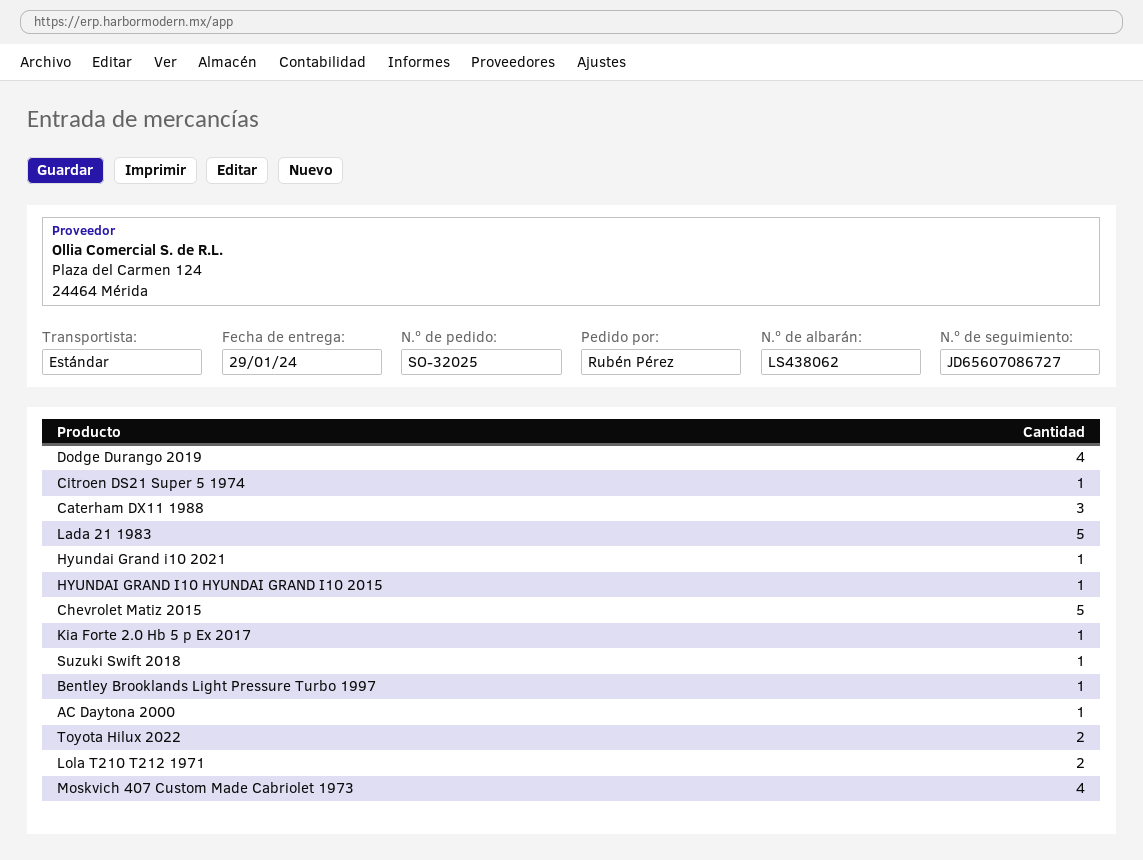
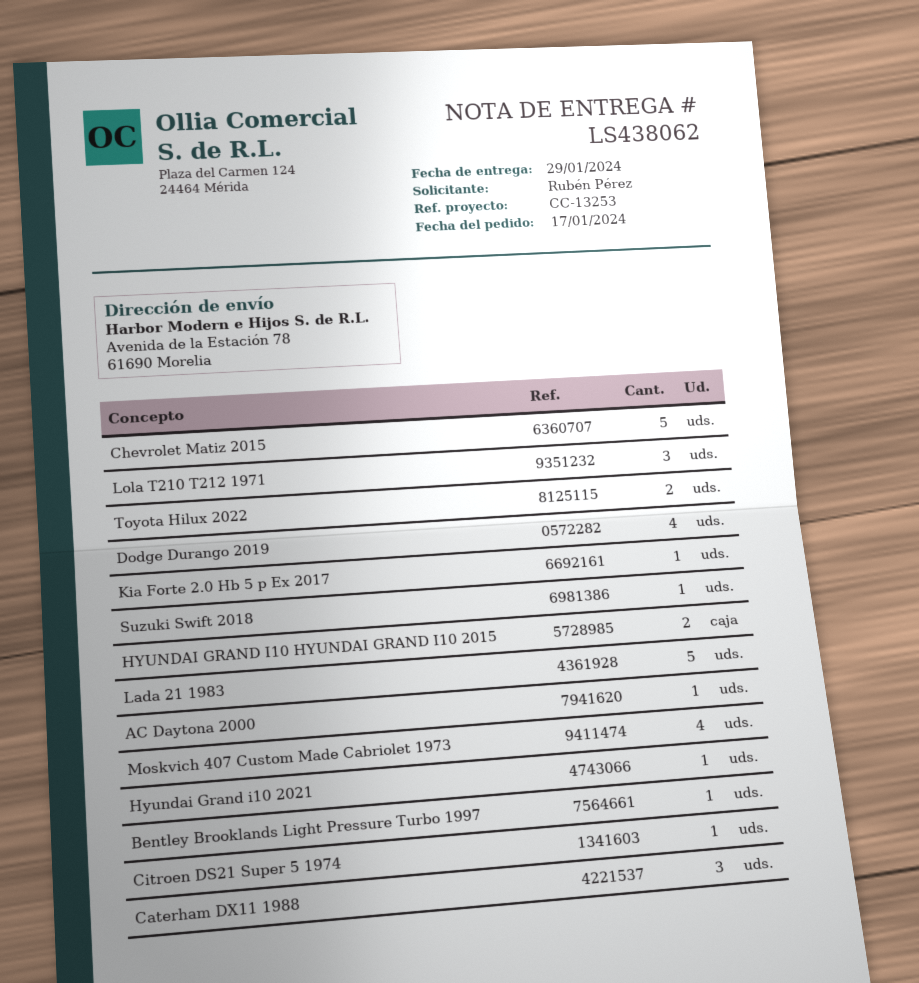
HYUNDAI GRAND I10 HYUNDAI GRAND I10 2015: 1 -> 2
Lola T210 T212 1971: 2 -> 3

